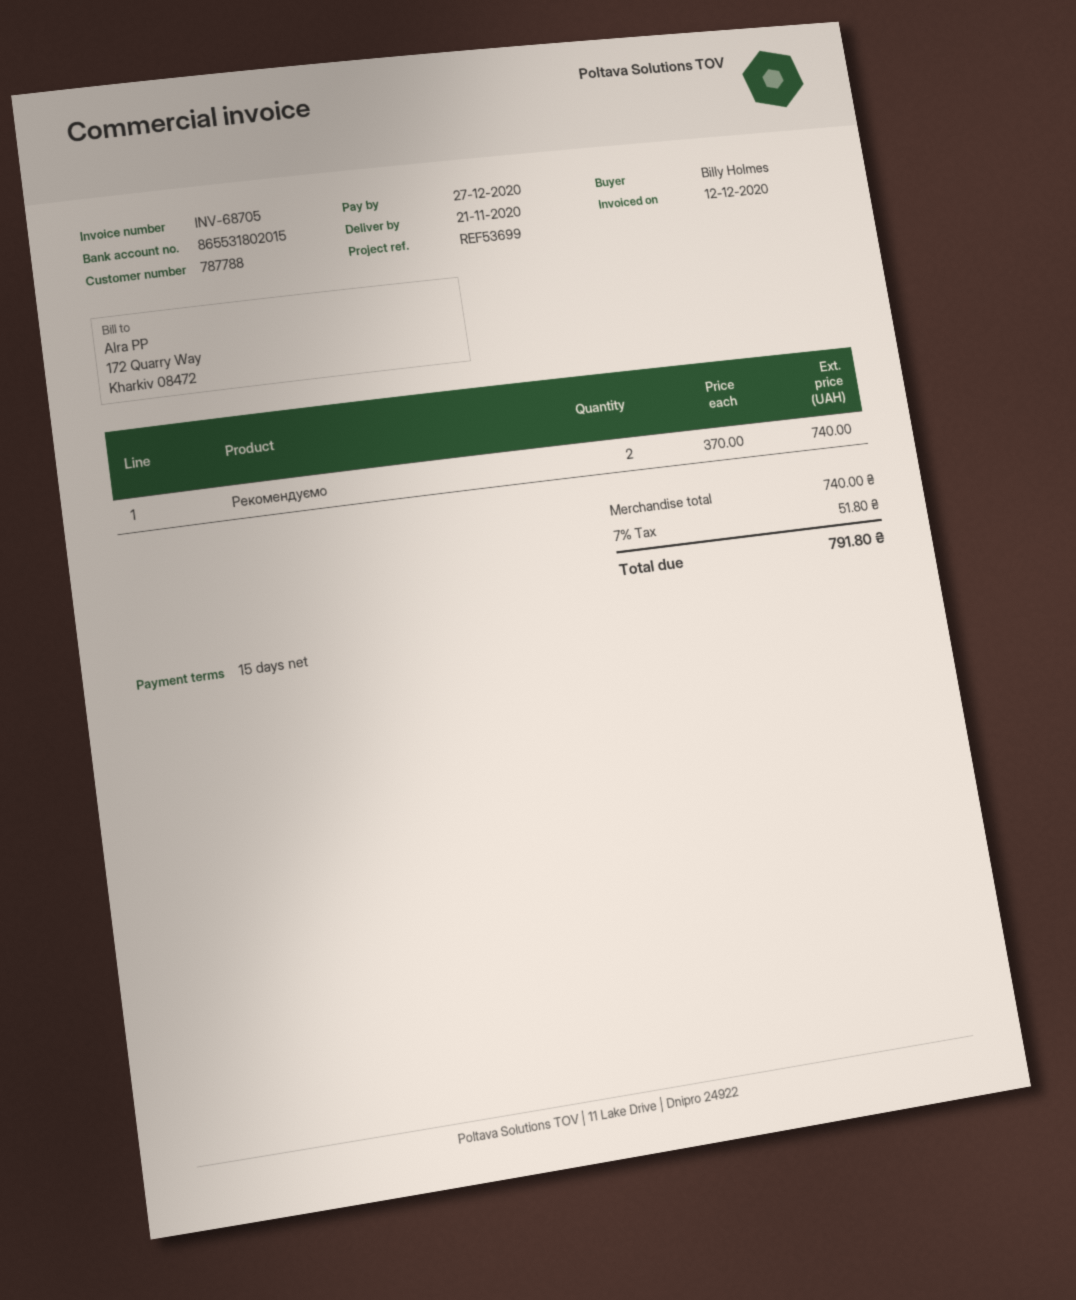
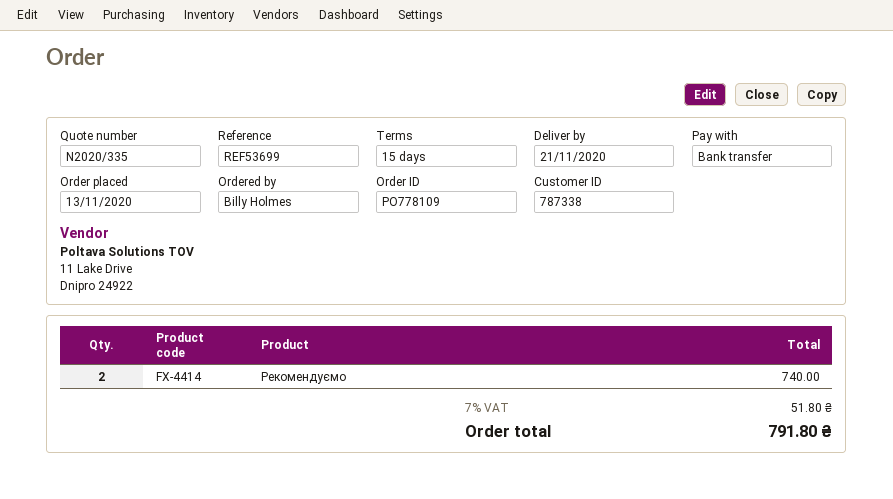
customer number: 787788 -> 787338

